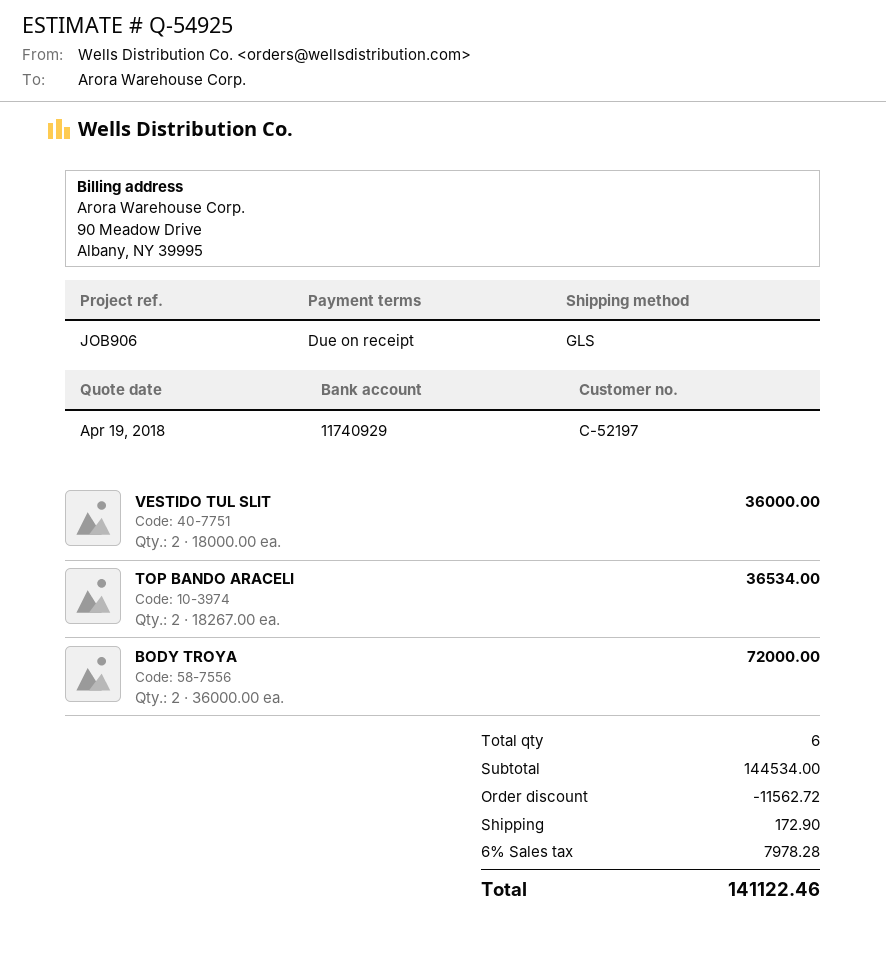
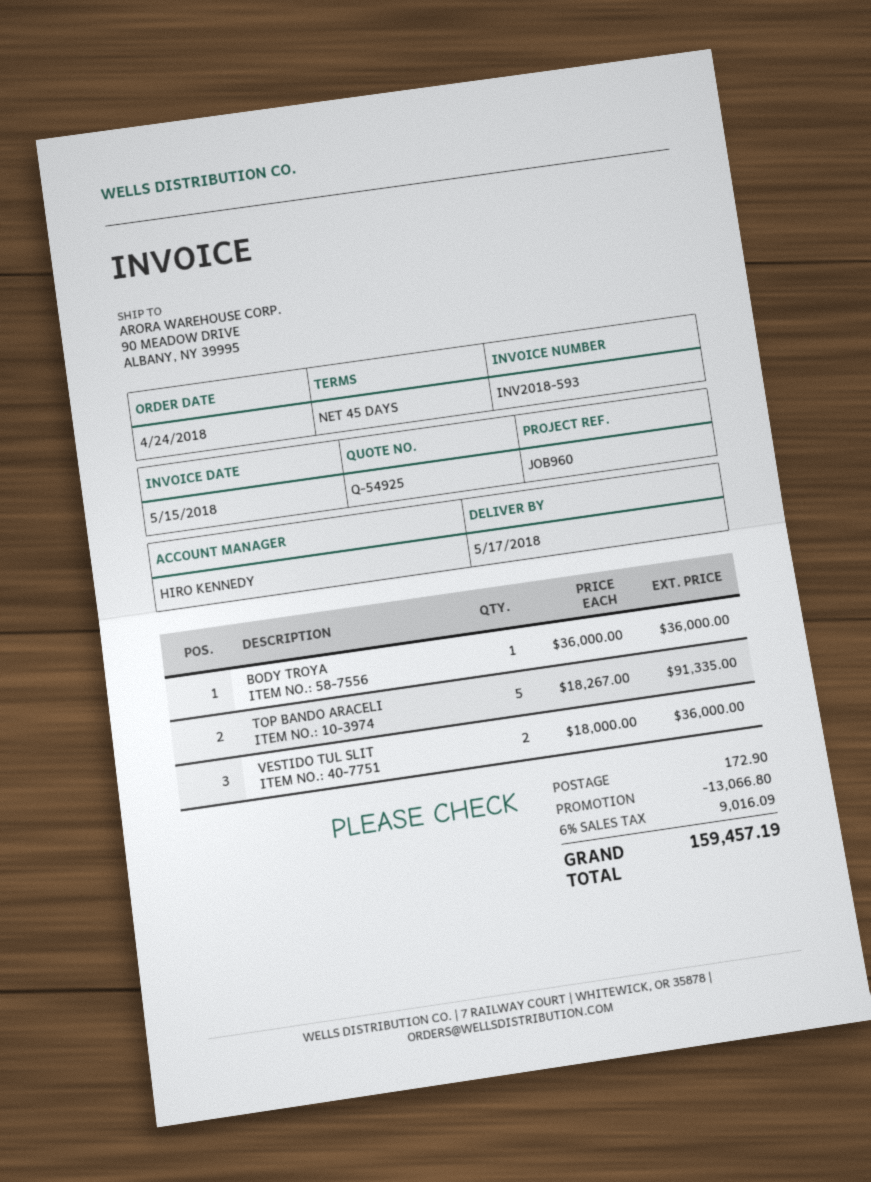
payment terms: on receipt -> 45 days
reference: JOB906 -> JOB960
TOP BANDO ARACELI: 2 x 18267.00 = 36534.00 -> 5 x 18267.00 = 91335.00
BODY TROYA: 2 x 36000.00 = 72000.00 -> 1 x 36000.00 = 36000.00
discount: 11562.72 -> 13066.80
tax: 6% = 7978.28 -> 6% = 9016.09
total: 141122.46 -> 159457.19

